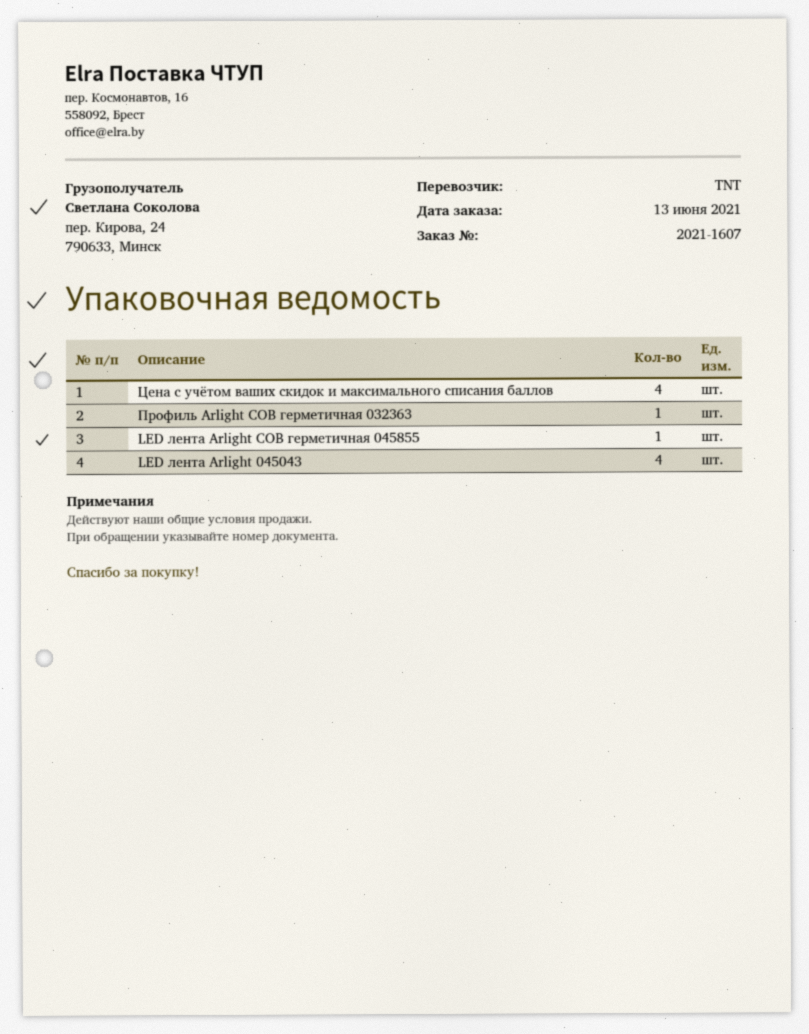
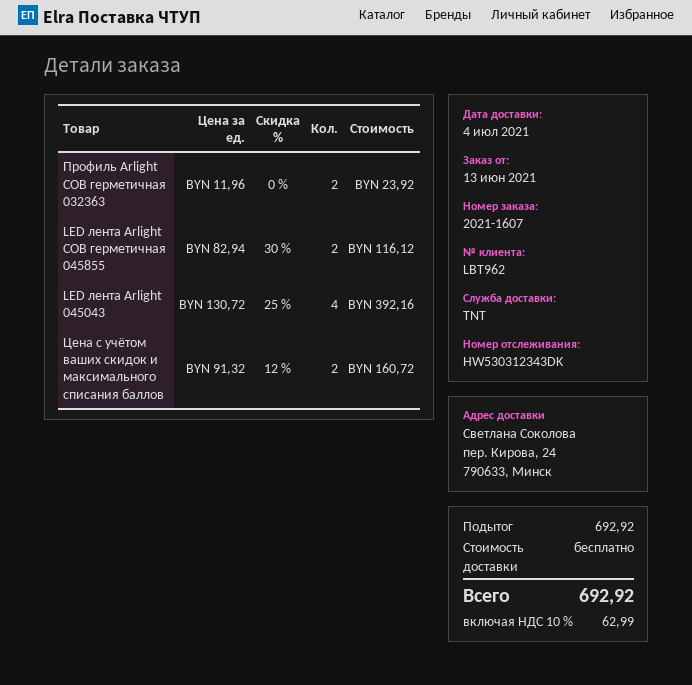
Цена с учётом ваших скидок и максимального списания баллов: 4 -> 2
Профиль Arlight COB герметичная 032363: 1 -> 2
LED лента Arlight COB герметичная 045855: 1 -> 2

